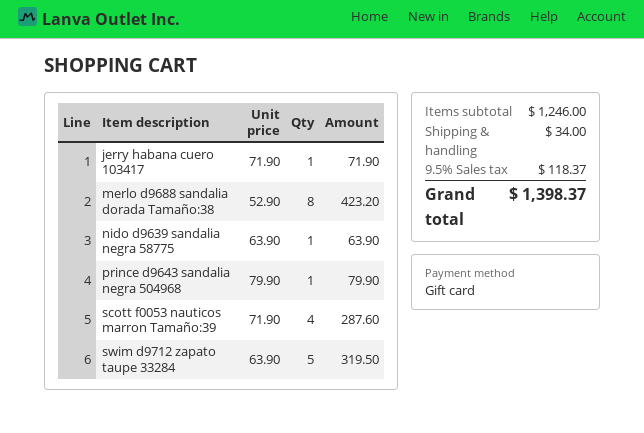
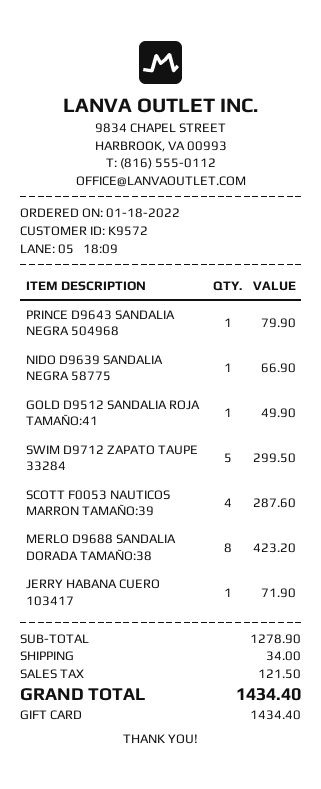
nido d9639 sandalia negra 58775: 1 for 63.90 -> 1 for 66.90
swim d9712 zapato taupe 33284: 5 for 319.50 -> 5 for 299.50
GOLD D9512 SANDALIA ROJA TAMAÑO:41: none -> 1 for 49.90
subtotal: 1246.00 -> 1278.90
tax: 118.37 -> 121.50
total: 1398.37 -> 1434.40

